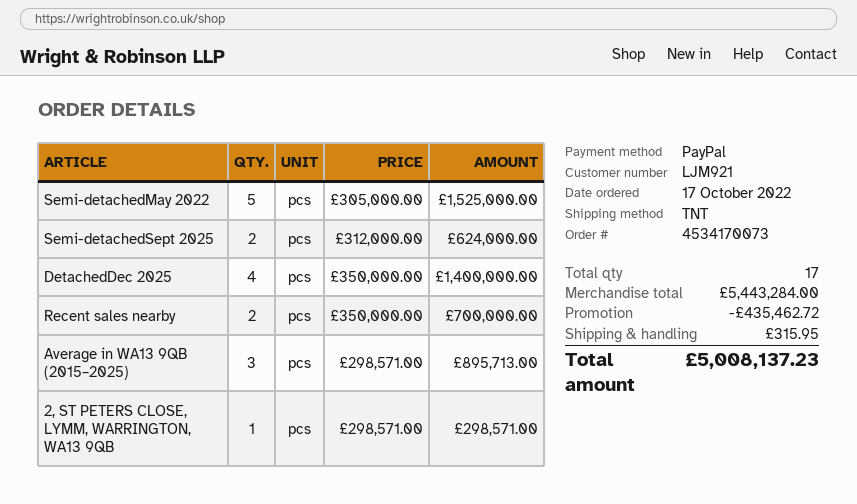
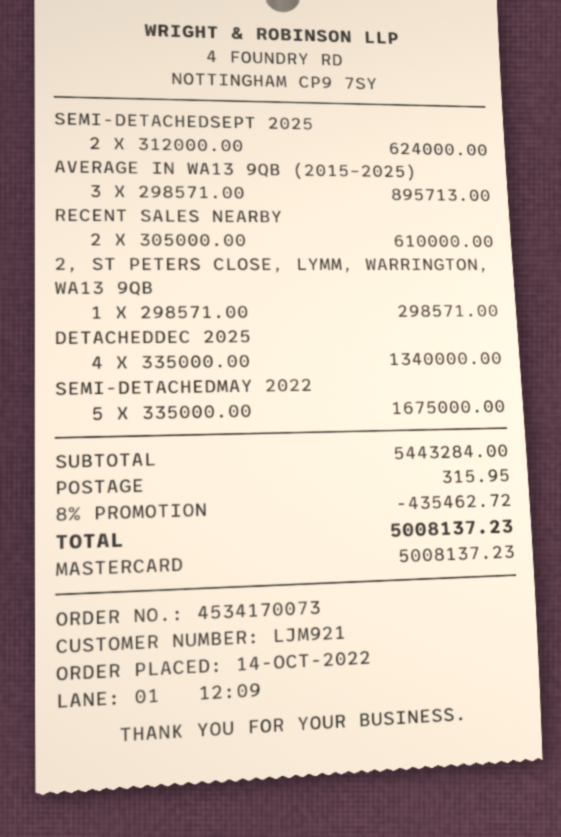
order date: 2022-10-17 -> 2022-10-14
payment method: PayPal -> Mastercard
Semi-detachedMay 2022: 5 x 305000.00 = 1525000.00 -> 5 x 335000.00 = 1675000.00
DetachedDec 2025: 4 x 350000.00 = 1400000.00 -> 4 x 335000.00 = 1340000.00
Recent sales nearby: 2 x 350000.00 = 700000.00 -> 2 x 305000.00 = 610000.00

